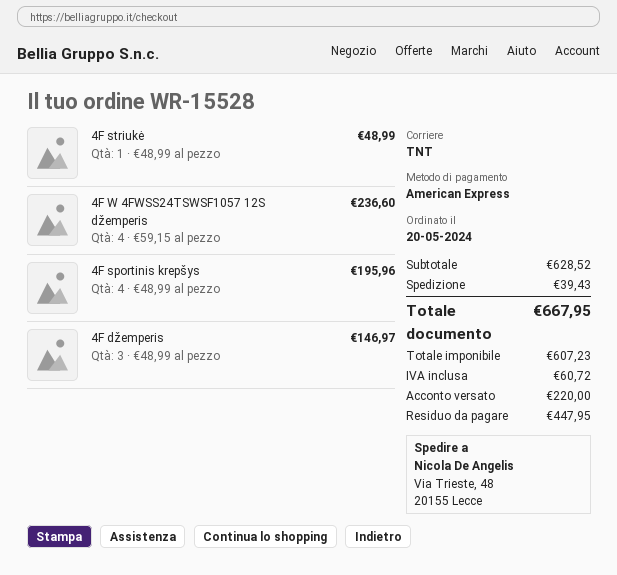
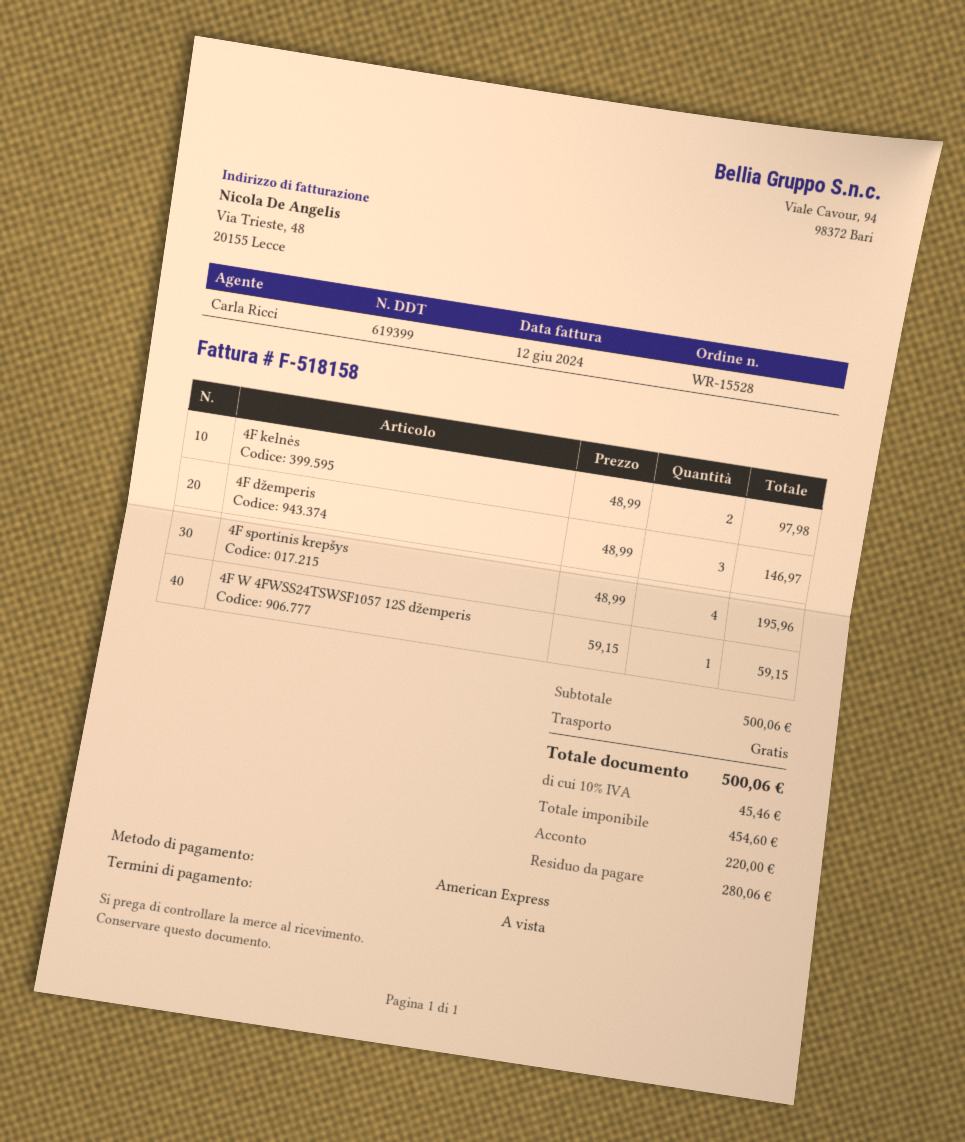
4F striukė: 1 x 48.99 = 48.99 -> none
4F W 4FWSS24TSWSF1057 12S džemperis: 4 x 59.15 = 236.60 -> 1 x 59.15 = 59.15
4F kelnės: none -> 2 x 48.99 = 97.98
subtotal: 628.52 -> 500.06
shipping: 39.43 -> 0.00
net: 607.23 -> 454.60
tax: 60.72 -> 45.46
total: 667.95 -> 500.06
balance: 447.95 -> 280.06

